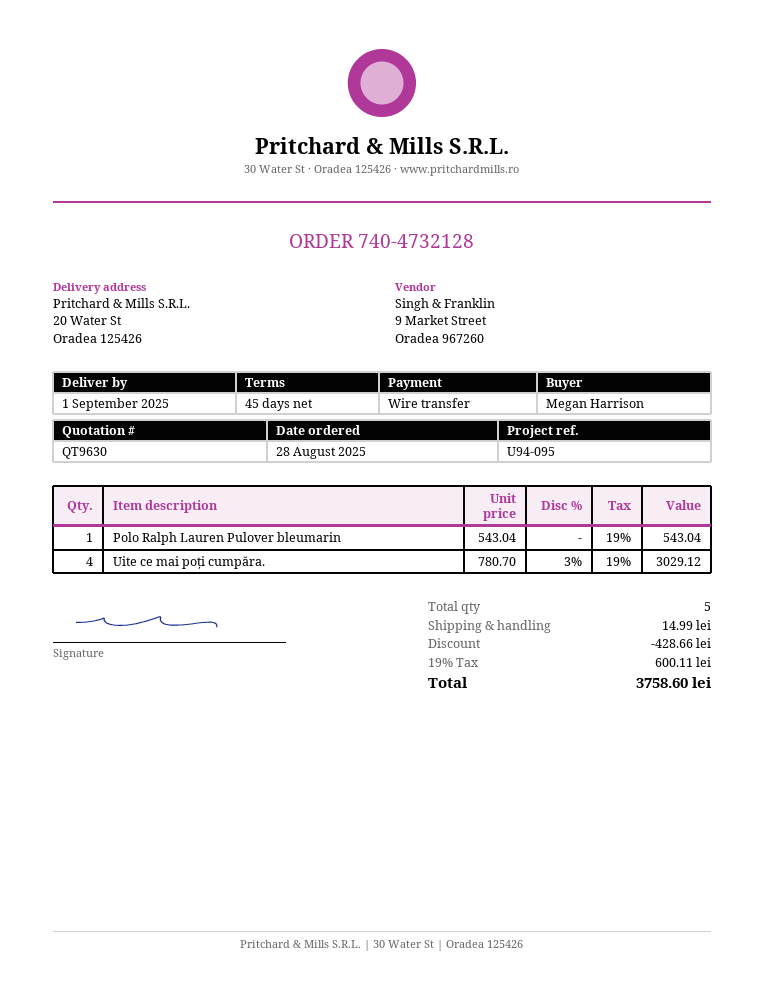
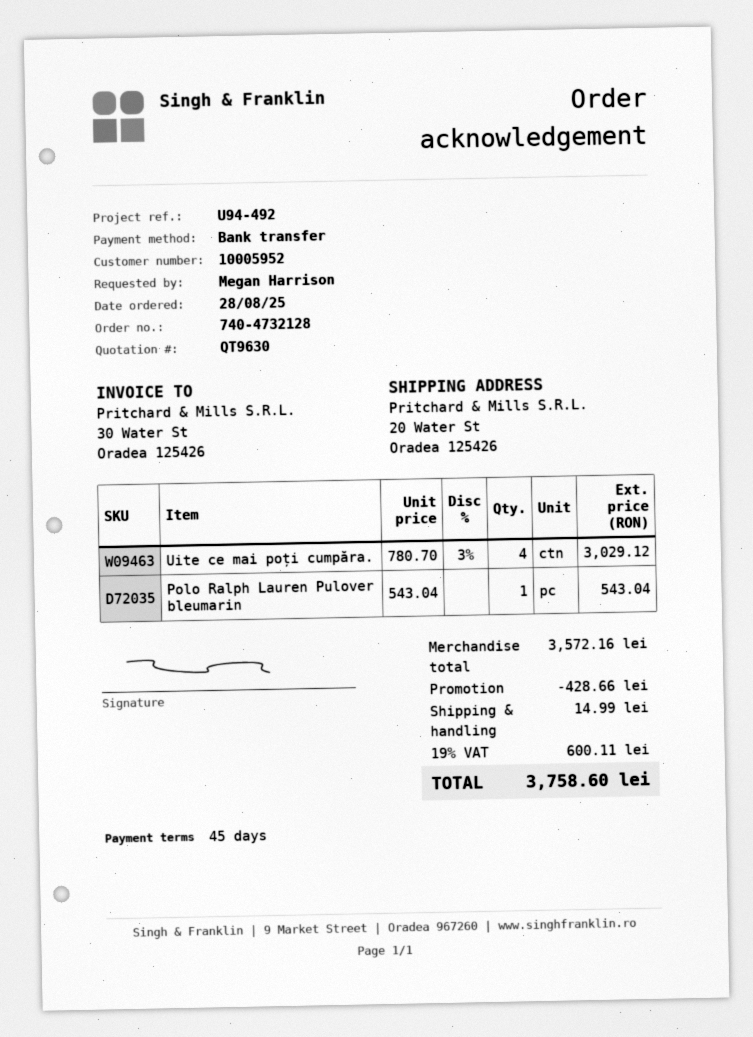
reference: U94-095 -> U94-492

